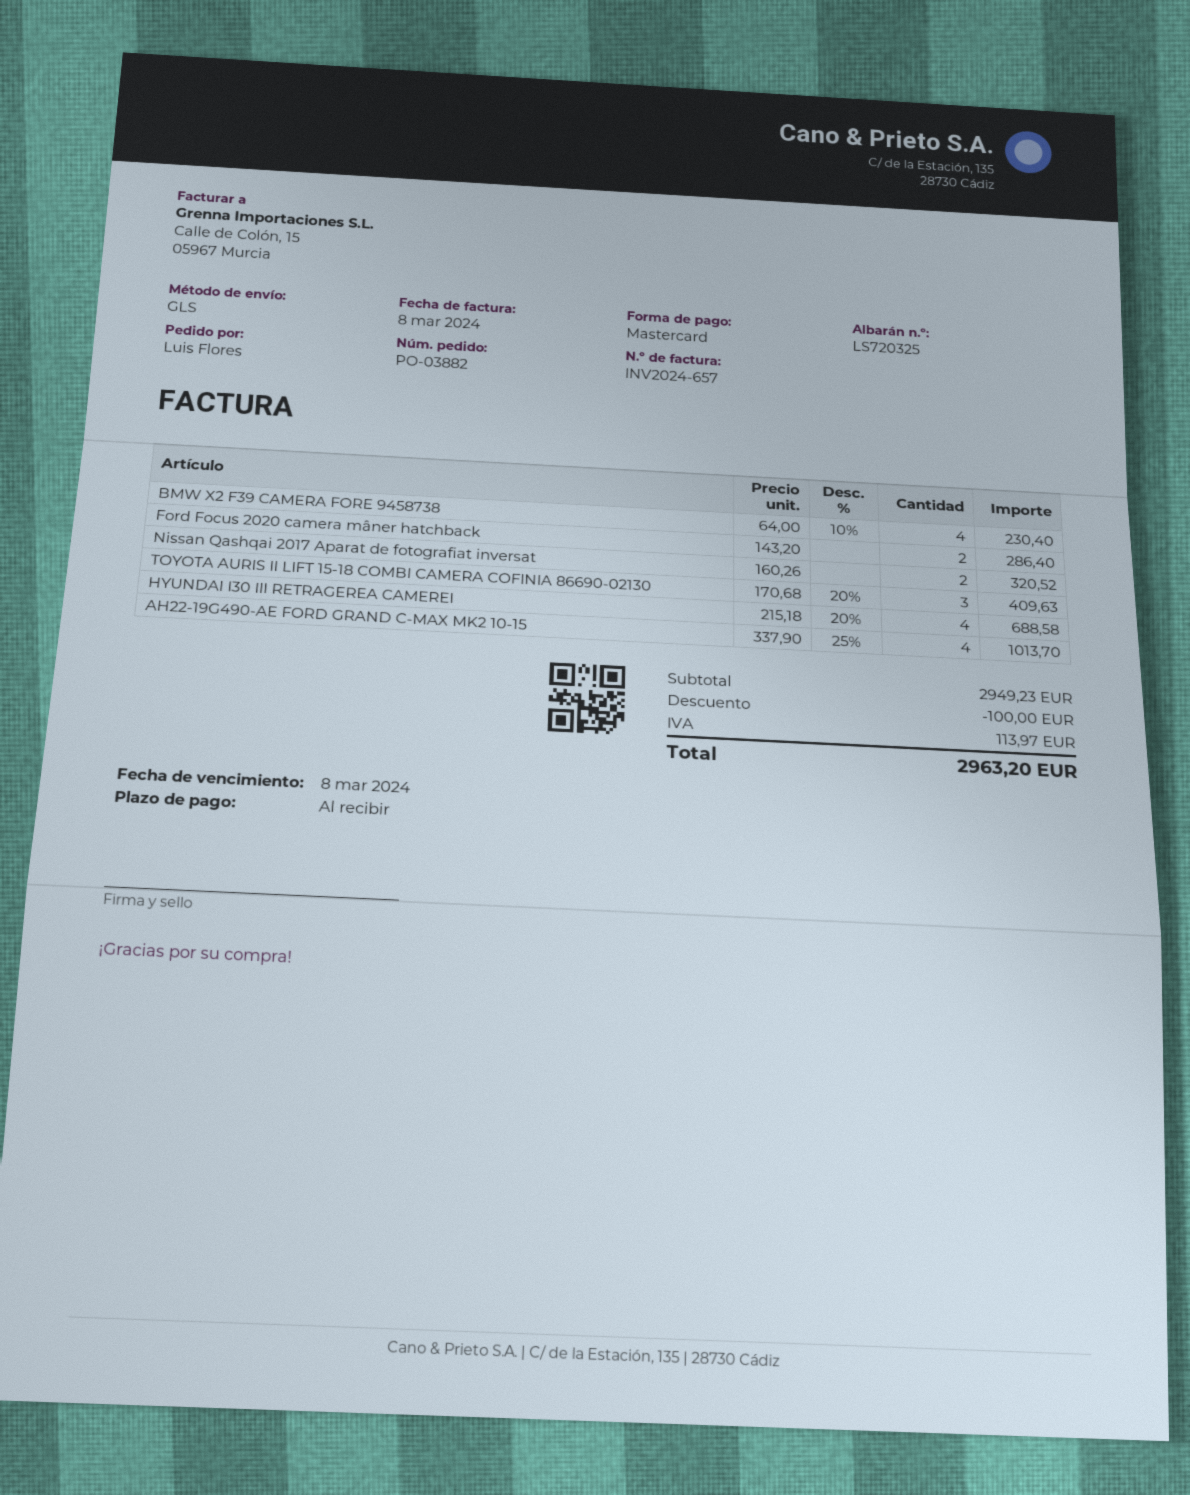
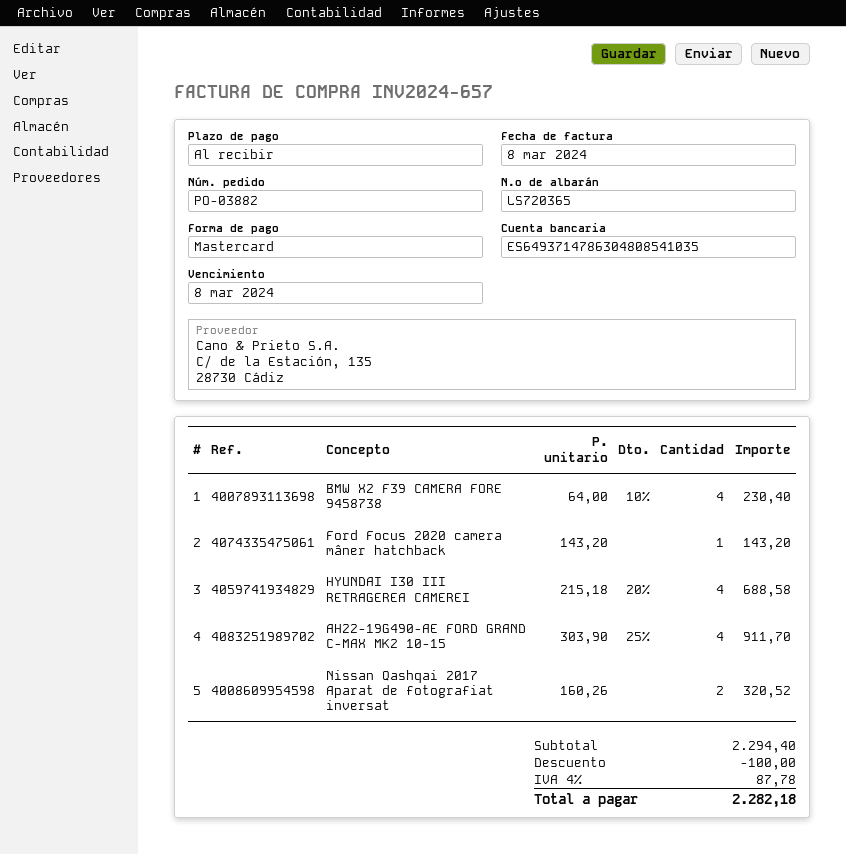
delivery note number: LS720325 -> LS720365
Ford Focus 2020 camera mâner hatchback: 2 x 143.20 = 286.40 -> 1 x 143.20 = 143.20
TOYOTA AURIS II LIFT 15-18 COMBI CAMERA COFINIA 86690-02130: 3 x 170.68 - 20% = 409.63 -> none
AH22-19G490-AE FORD GRAND C-MAX MK2 10-15: 4 x 337.90 - 25% = 1013.70 -> 4 x 303.90 - 25% = 911.70
subtotal: 2949.23 -> 2294.40
tax: 113.97 -> 87.78
total: 2963.20 -> 2282.18

